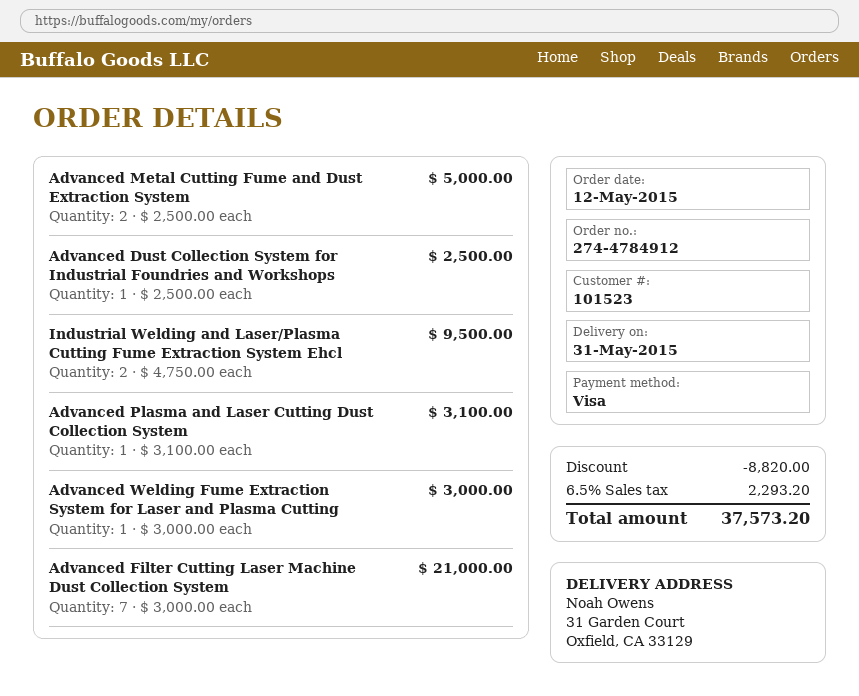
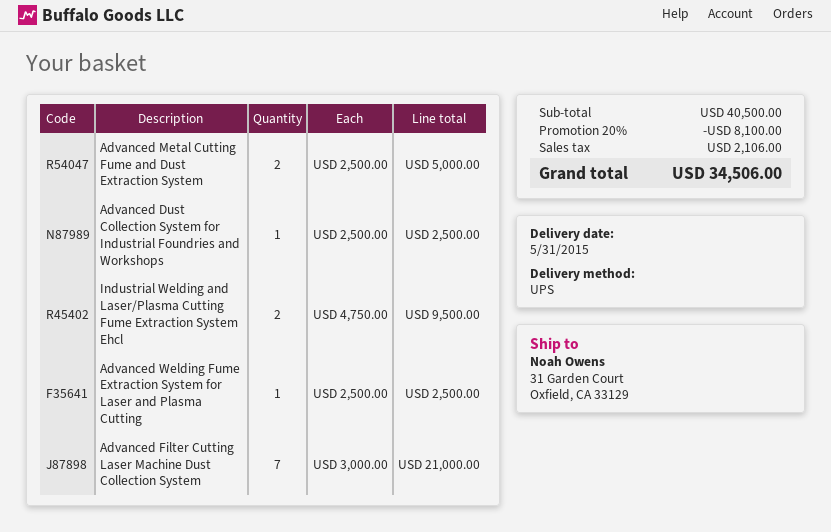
Advanced Plasma and Laser Cutting Dust Collection System: 1 x 3100.00 = 3100.00 -> none
Advanced Welding Fume Extraction System for Laser and Plasma Cutting: 1 x 3000.00 = 3000.00 -> 1 x 2500.00 = 2500.00
discount: 8820.00 -> 8100.00
tax: 2293.20 -> 2106.00
total: 37573.20 -> 34506.00

